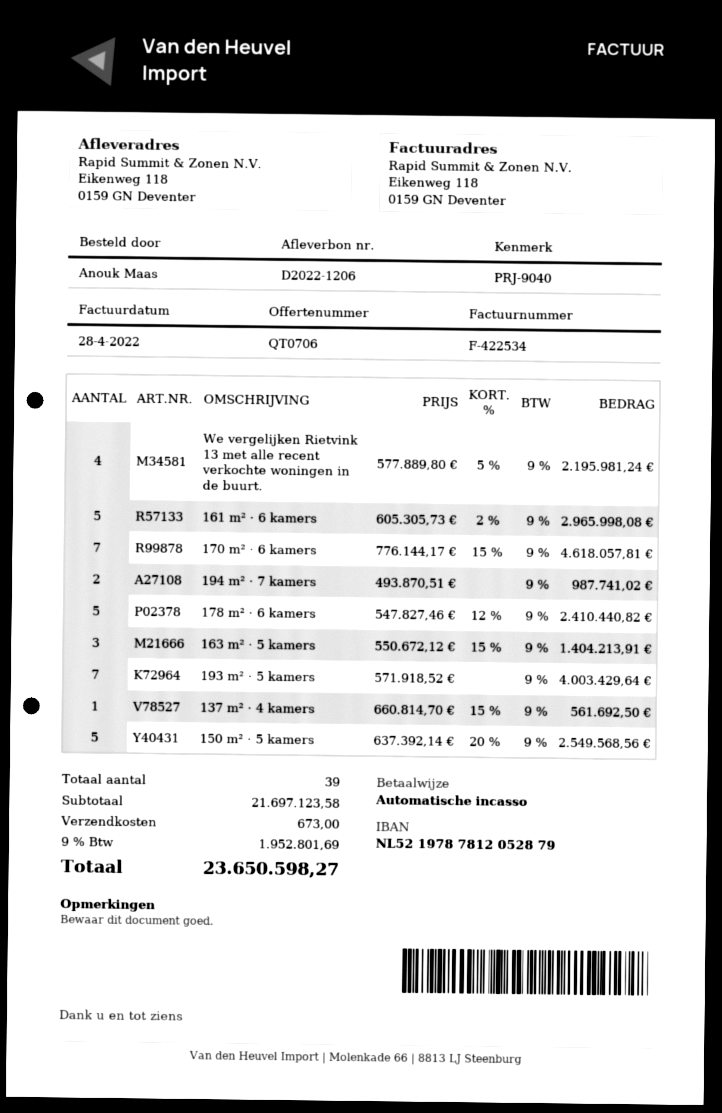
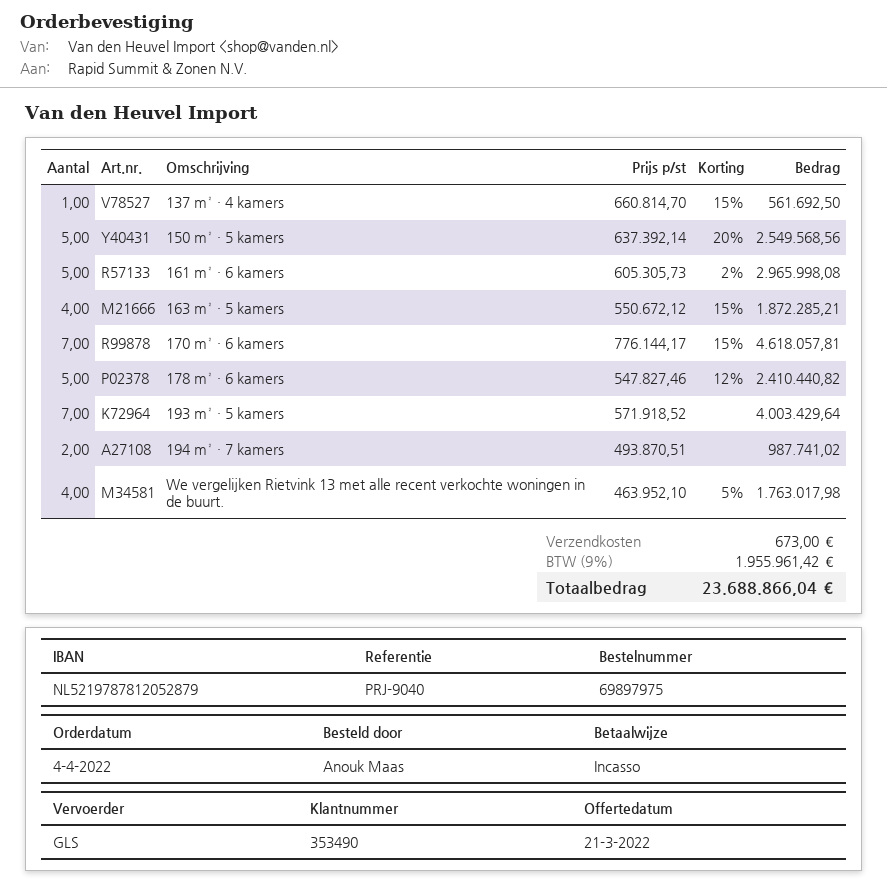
We vergelijken Rietvink 13 met alle recent verkochte woningen in de buurt.: 4 x 577889.80 - 5% = 2195981.24 -> 4 x 463952.10 - 5% = 1763017.98
163 m² · 5 kamers: 3 x 550672.12 - 15% = 1404213.91 -> 4 x 550672.12 - 15% = 1872285.21
tax: 9% = 1952801.69 -> 9% = 1955961.42
total: 23650598.27 -> 23688866.04

